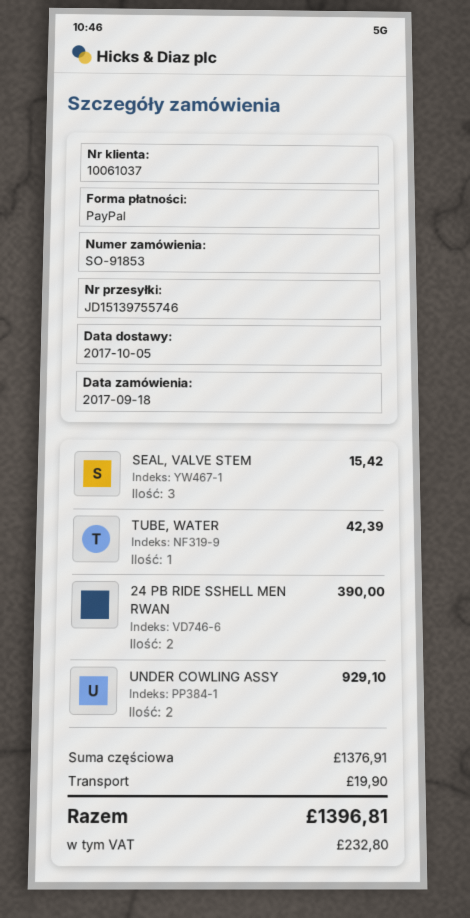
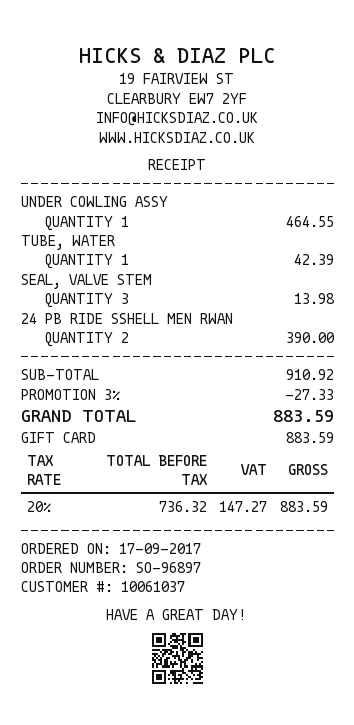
order number: SO-91853 -> SO-96897
order date: 2017-09-18 -> 2017-09-17
payment method: PayPal -> gift card
SEAL, VALVE STEM: 3 for 15.42 -> 3 for 13.98
UNDER COWLING ASSY: 2 for 929.10 -> 1 for 464.55
subtotal: 1376.91 -> 910.92
discount: none -> 3% = 27.33
shipping: 19.90 -> none
tax: 232.80 -> 147.27
total: 1396.81 -> 883.59

